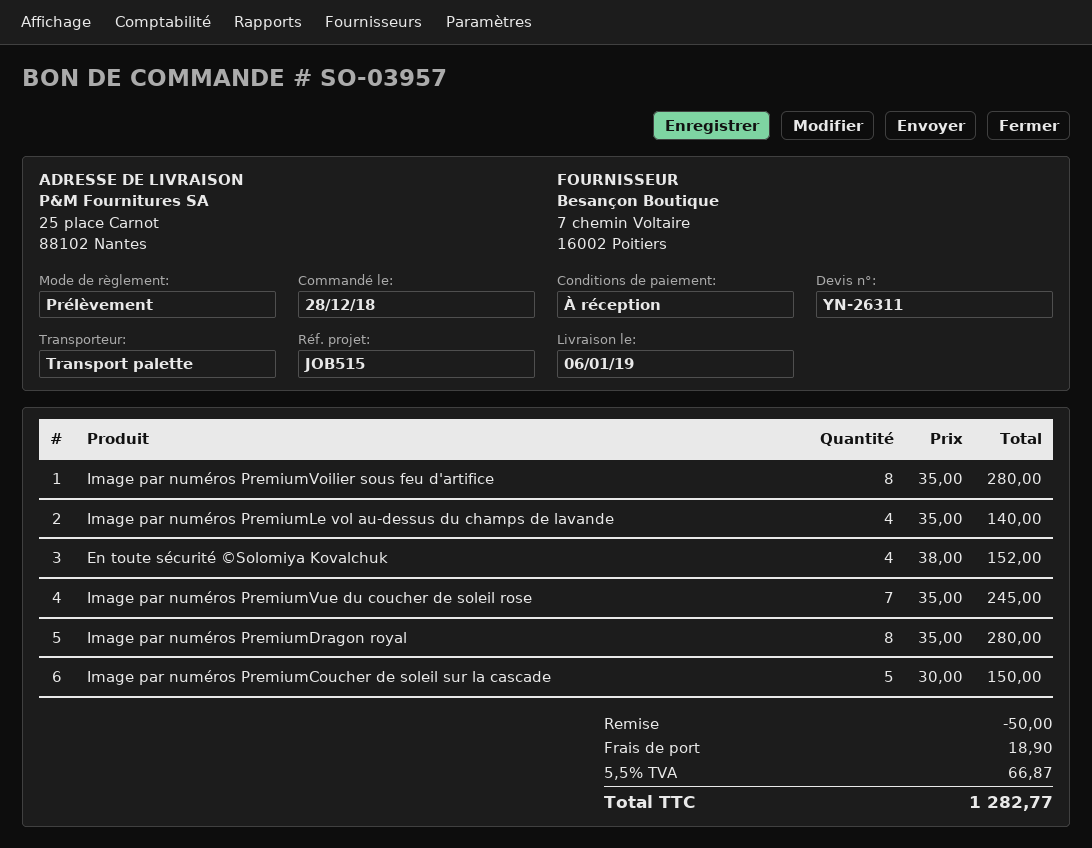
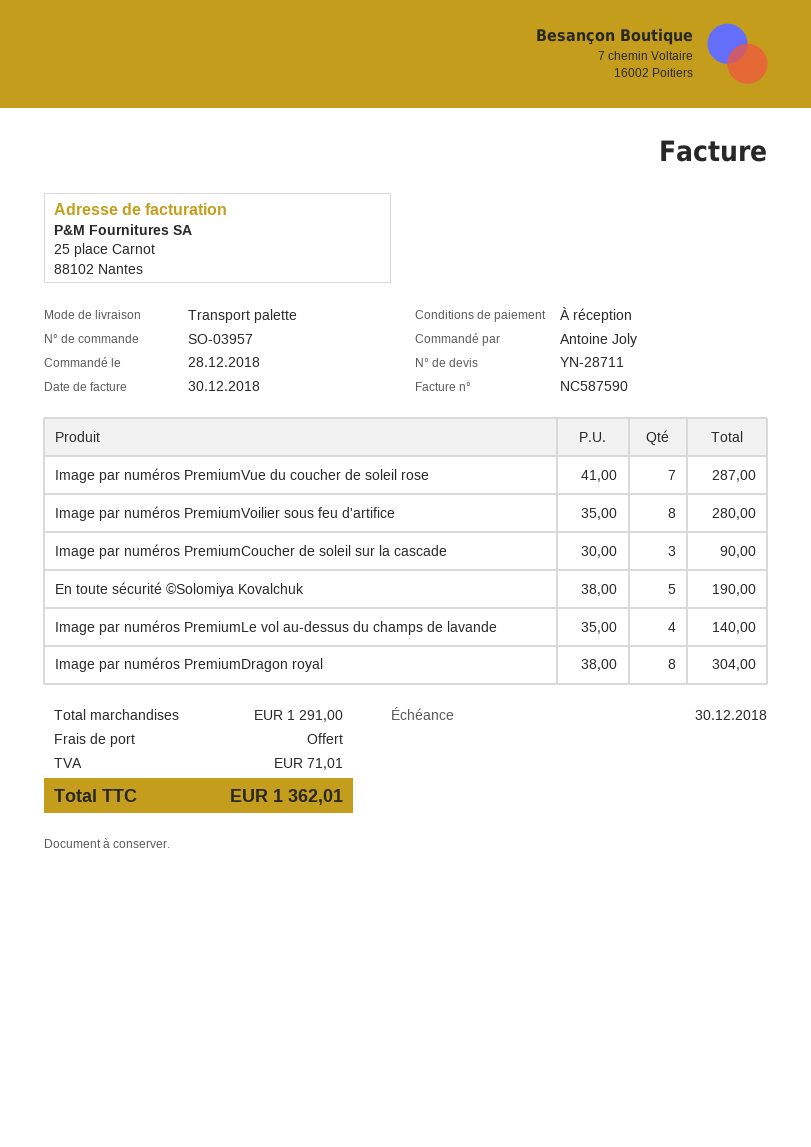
quote number: YN-26311 -> YN-28711
En toute sécurité ©Solomiya Kovalchuk: 4 x 38.00 = 152.00 -> 5 x 38.00 = 190.00
Image par numéros PremiumVue du coucher de soleil rose: 7 x 35.00 = 245.00 -> 7 x 41.00 = 287.00
Image par numéros PremiumDragon royal: 8 x 35.00 = 280.00 -> 8 x 38.00 = 304.00
Image par numéros PremiumCoucher de soleil sur la cascade: 5 x 30.00 = 150.00 -> 3 x 30.00 = 90.00
discount: 50.00 -> none
shipping: 18.90 -> 0.00
tax: 66.87 -> 71.01
total: 1282.77 -> 1362.01

